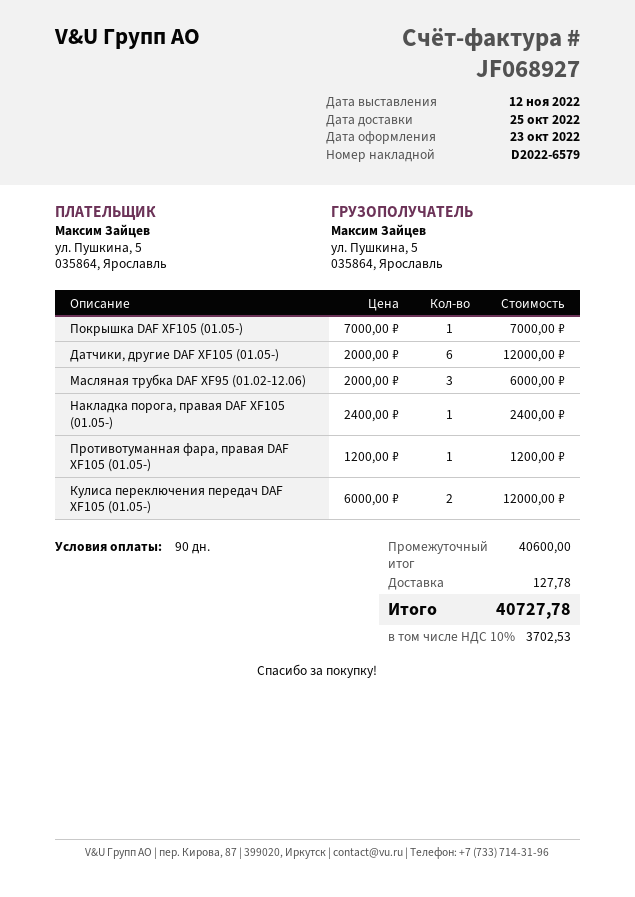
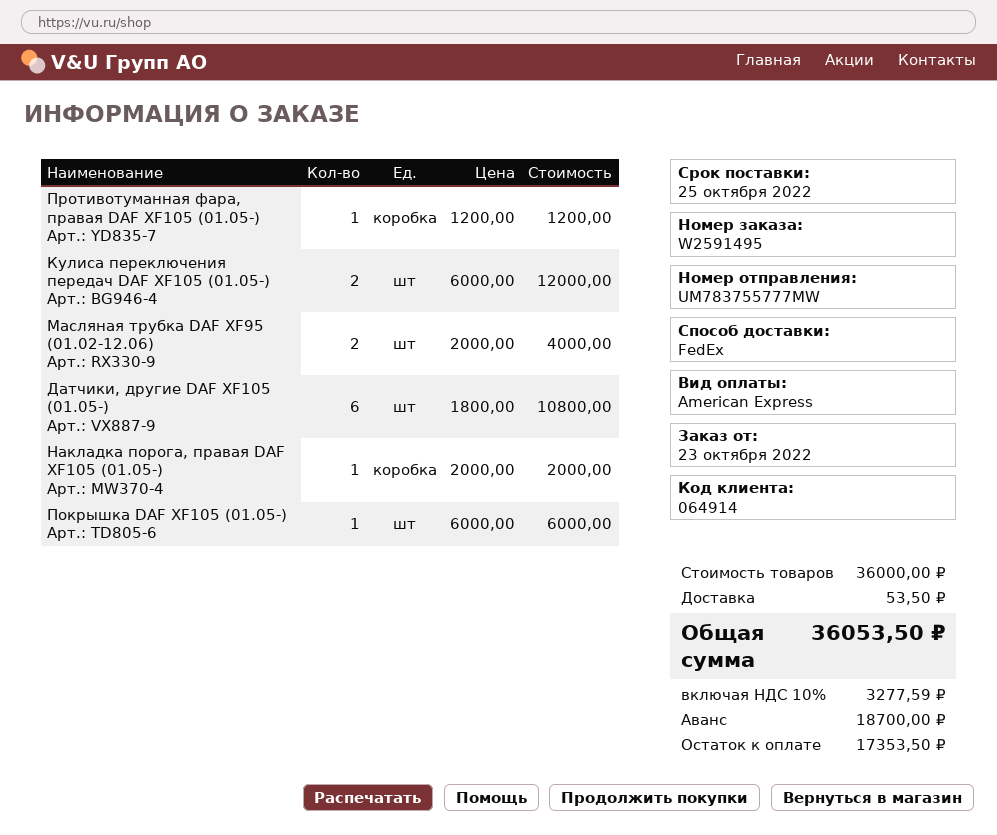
Покрышка DAF XF105 (01.05-): 1 x 7000.00 = 7000.00 -> 1 x 6000.00 = 6000.00
Датчики, другие DAF XF105 (01.05-): 6 x 2000.00 = 12000.00 -> 6 x 1800.00 = 10800.00
Масляная трубка DAF XF95 (01.02-12.06): 3 x 2000.00 = 6000.00 -> 2 x 2000.00 = 4000.00
Накладка порога, правая DAF XF105 (01.05-): 1 x 2400.00 = 2400.00 -> 1 x 2000.00 = 2000.00
subtotal: 40600.00 -> 36000.00
shipping: 127.78 -> 53.50
tax: 10% = 3702.53 -> 10% = 3277.59
total: 40727.78 -> 36053.50

